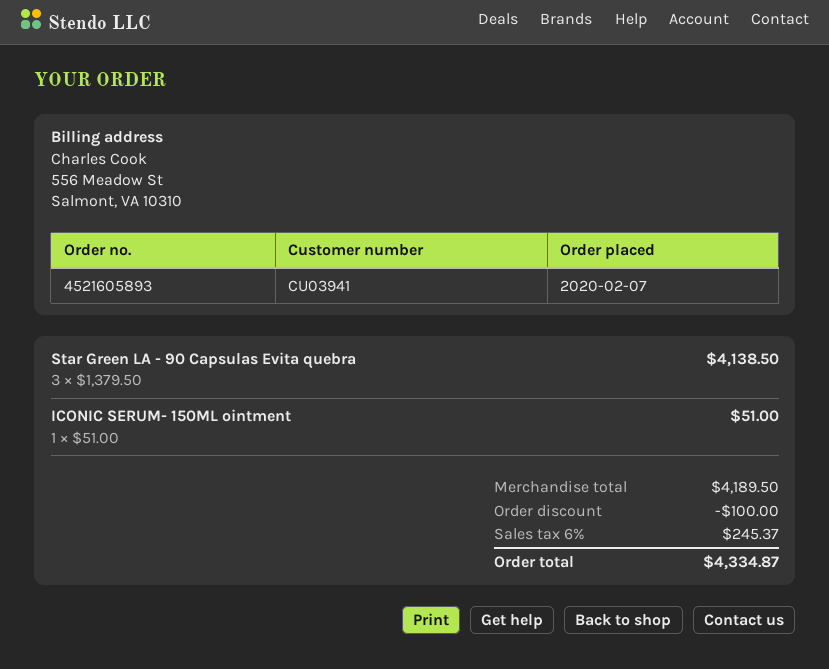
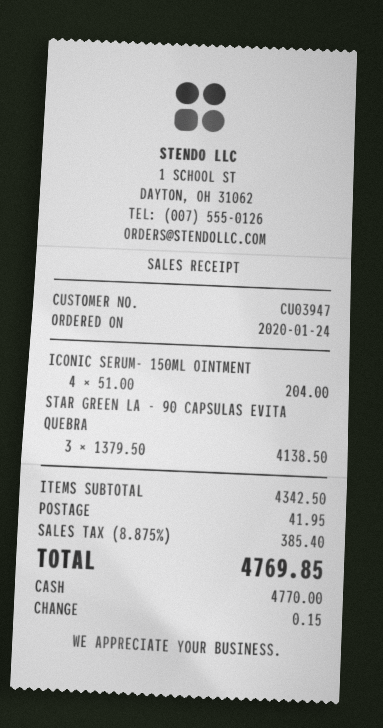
order date: 2020-02-07 -> 2020-01-24
customer number: CU03941 -> CU03947
ICONIC SERUM- 150ML ointment: 1 x 51.00 = 51.00 -> 4 x 51.00 = 204.00
subtotal: 4189.50 -> 4342.50
discount: 100.00 -> none
shipping: none -> 41.95
tax: 6% = 245.37 -> 8.875% = 385.40
total: 4334.87 -> 4769.85

